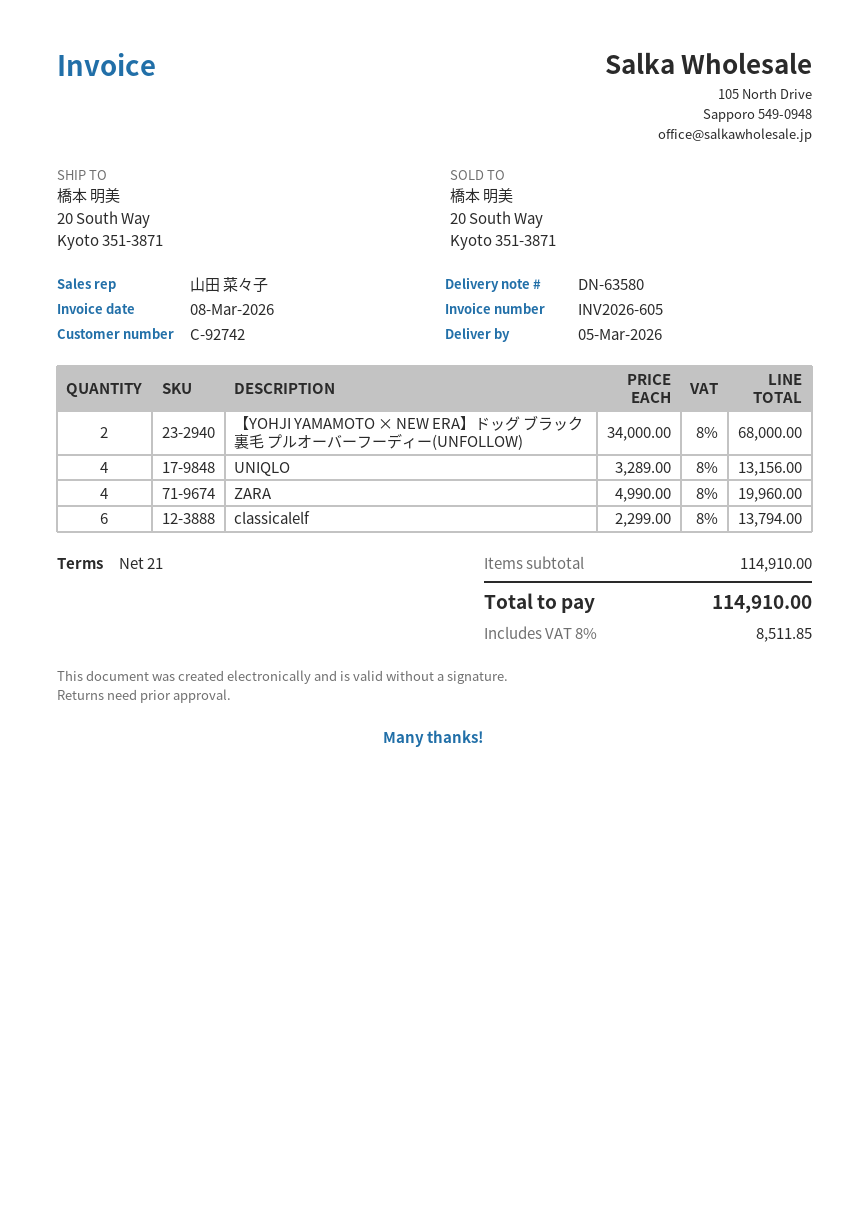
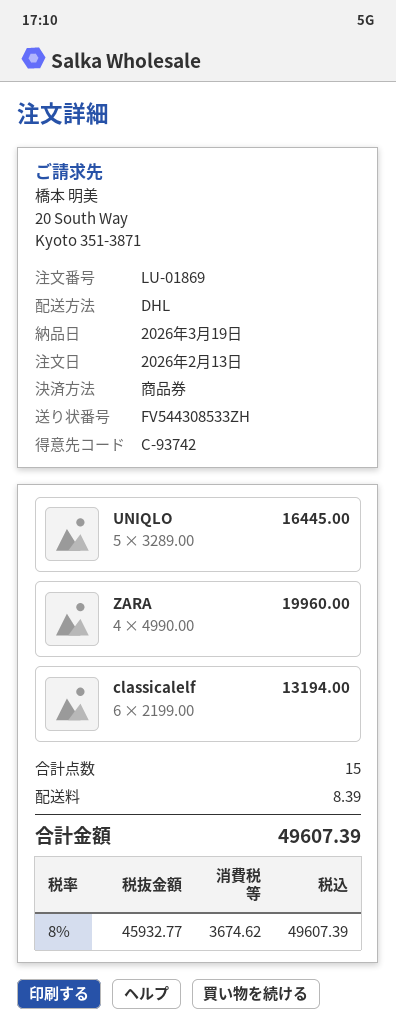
delivery date: 2026-03-05 -> 2026-03-19
customer number: C-92742 -> C-93742
【YOHJI YAMAMOTO × NEW ERA】ドッグ ブラック 裏毛 プルオーバーフーディー(UNFOLLOW): 2 x 34000.00 = 68000.00 -> none
UNIQLO: 4 x 3289.00 = 13156.00 -> 5 x 3289.00 = 16445.00
classicalelf: 6 x 2299.00 = 13794.00 -> 6 x 2199.00 = 13194.00
shipping: none -> 8.39
tax: 8% = 8511.85 -> 8% = 3674.62
total: 114910.00 -> 49607.39

